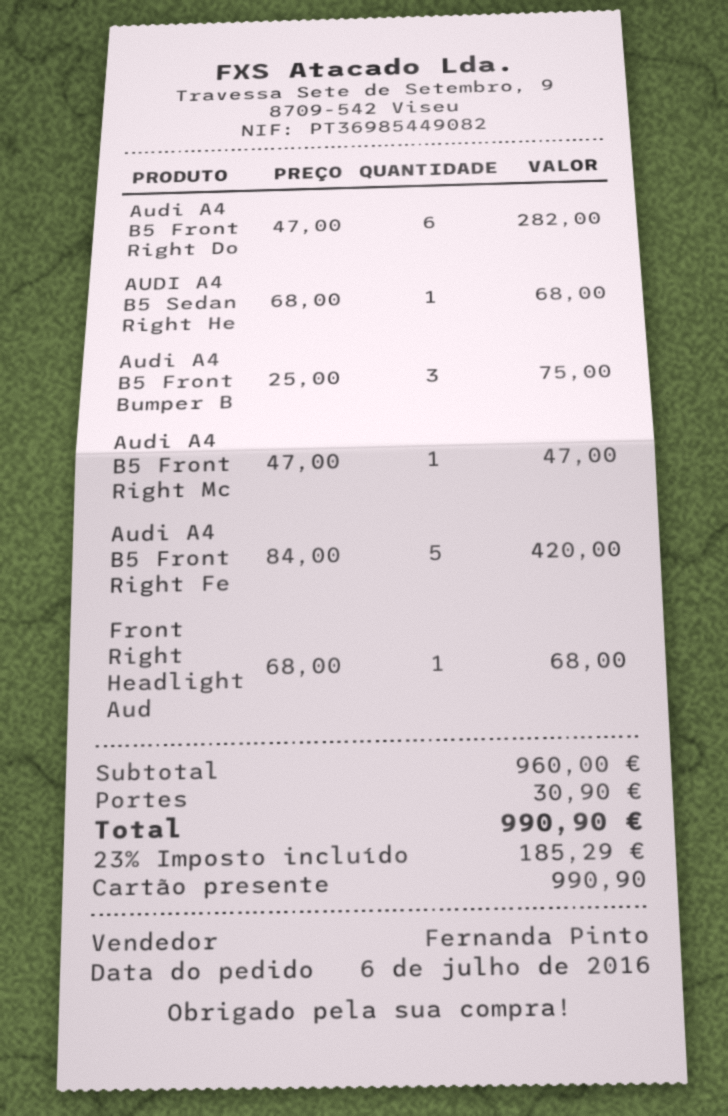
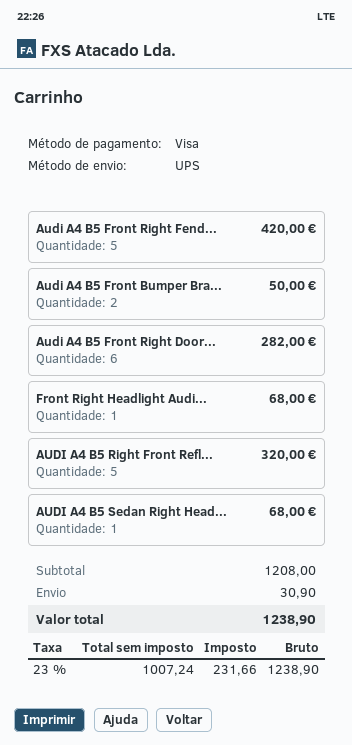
payment method: gift card -> Visa
Audi A4 B5 Front Bumper B: 3 for 75.00 -> 2 for 50.00
Audi A4 B5 Front Right Mc: 1 for 47.00 -> none
AUDI A4 B5 Right Front Refl...: none -> 5 for 320.00
subtotal: 960.00 -> 1208.00
tax: 23% = 185.29 -> 23% = 231.66
total: 990.90 -> 1238.90

